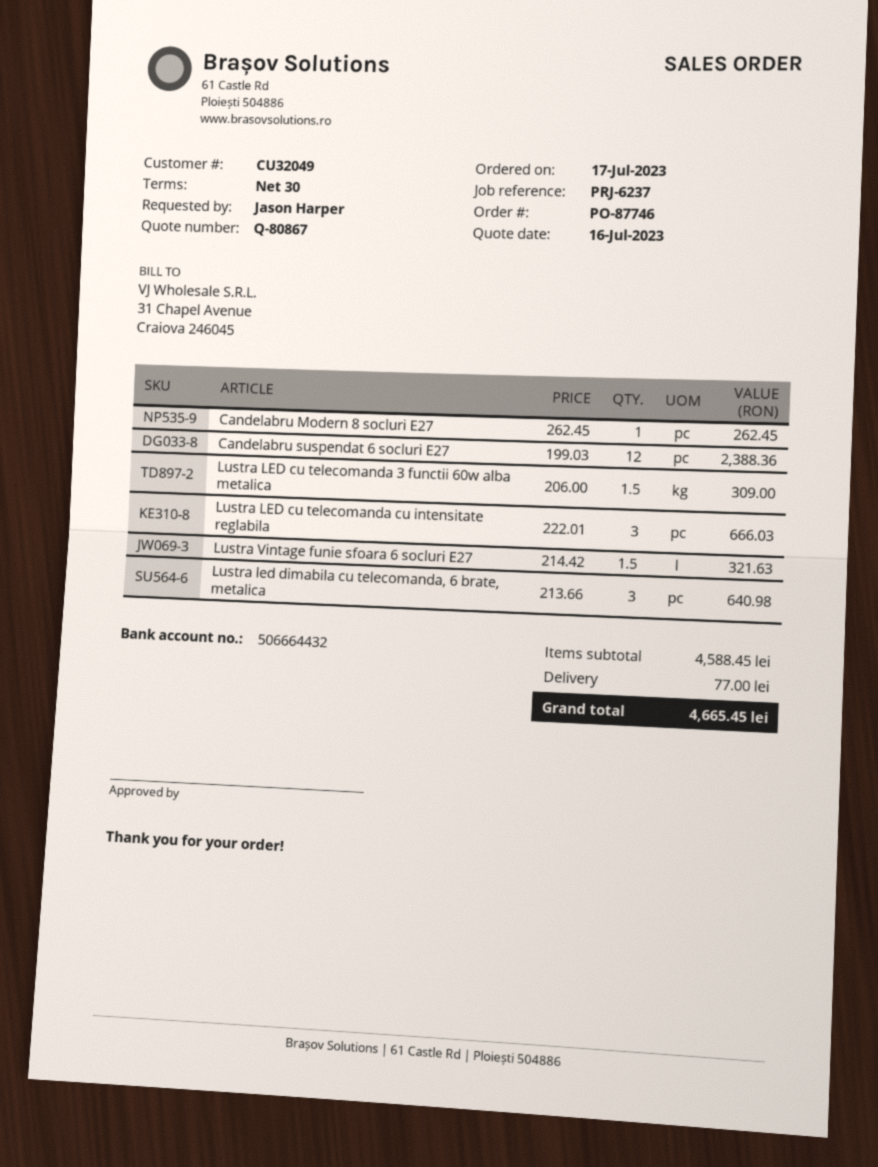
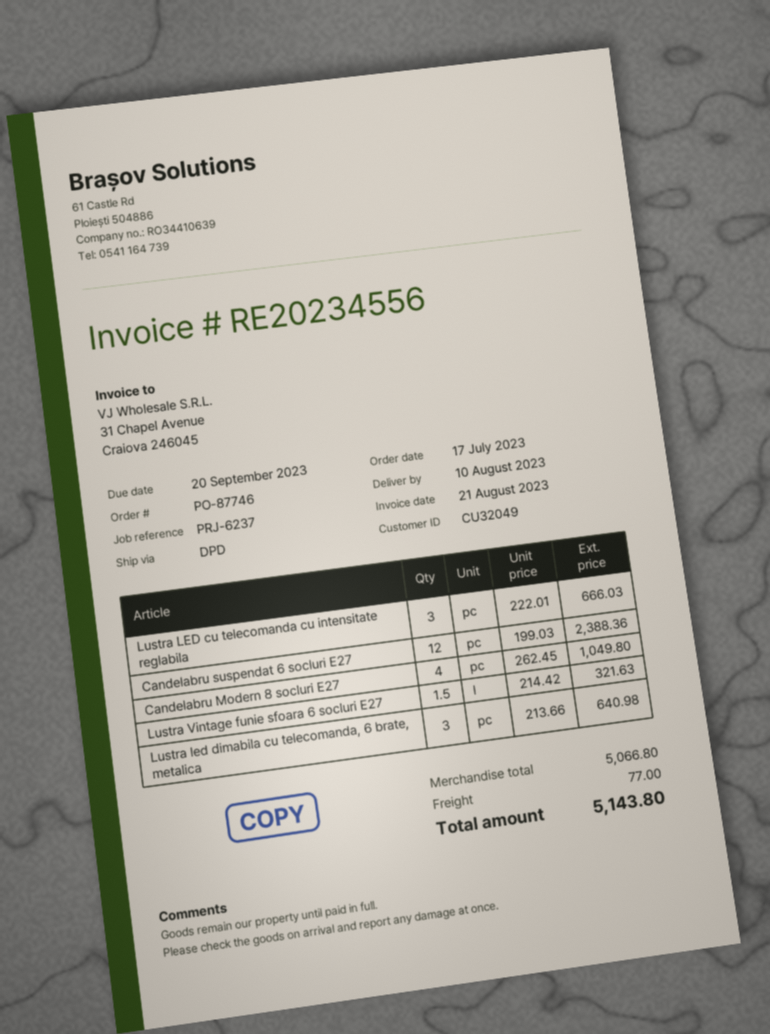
Candelabru Modern 8 socluri E27: 1 x 262.45 = 262.45 -> 4 x 262.45 = 1049.80
Lustra LED cu telecomanda 3 functii 60w alba metalica: 1.5 x 206.00 = 309.00 -> none
subtotal: 4588.45 -> 5066.80
total: 4665.45 -> 5143.80

